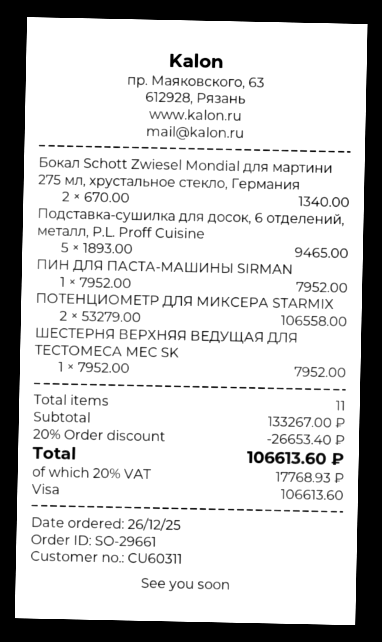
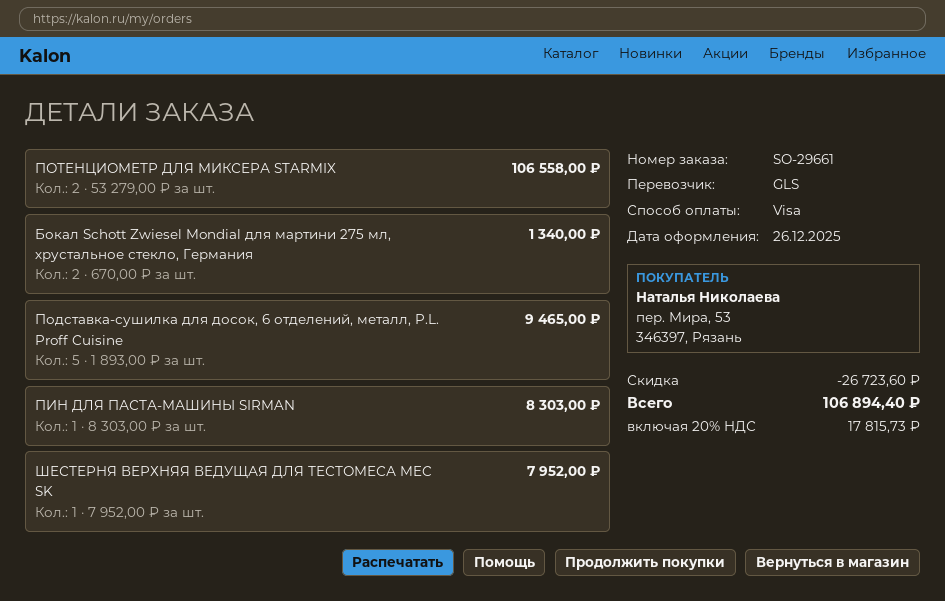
ПИН ДЛЯ ПАСТА-МАШИНЫ SIRMAN: 1 x 7952.00 = 7952.00 -> 1 x 8303.00 = 8303.00
discount: 26653.40 -> 26723.60
tax: 20% = 17768.93 -> 20% = 17815.73
total: 106613.60 -> 106894.40

